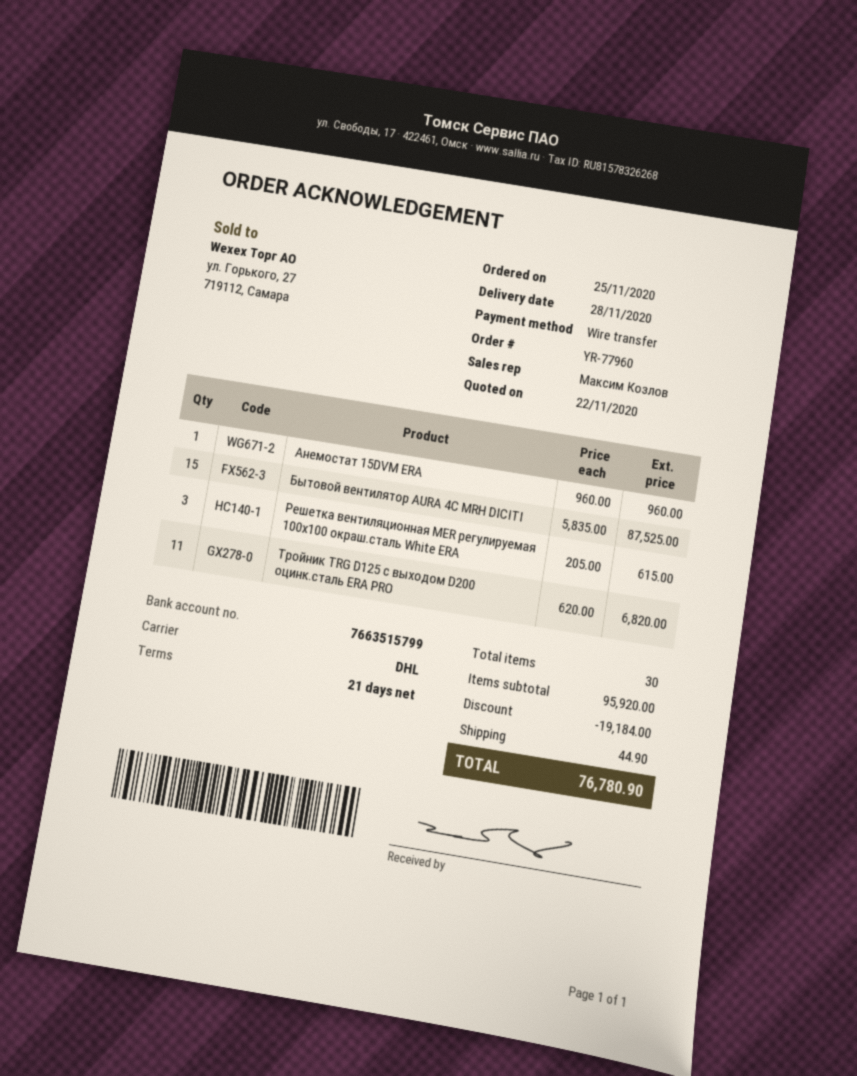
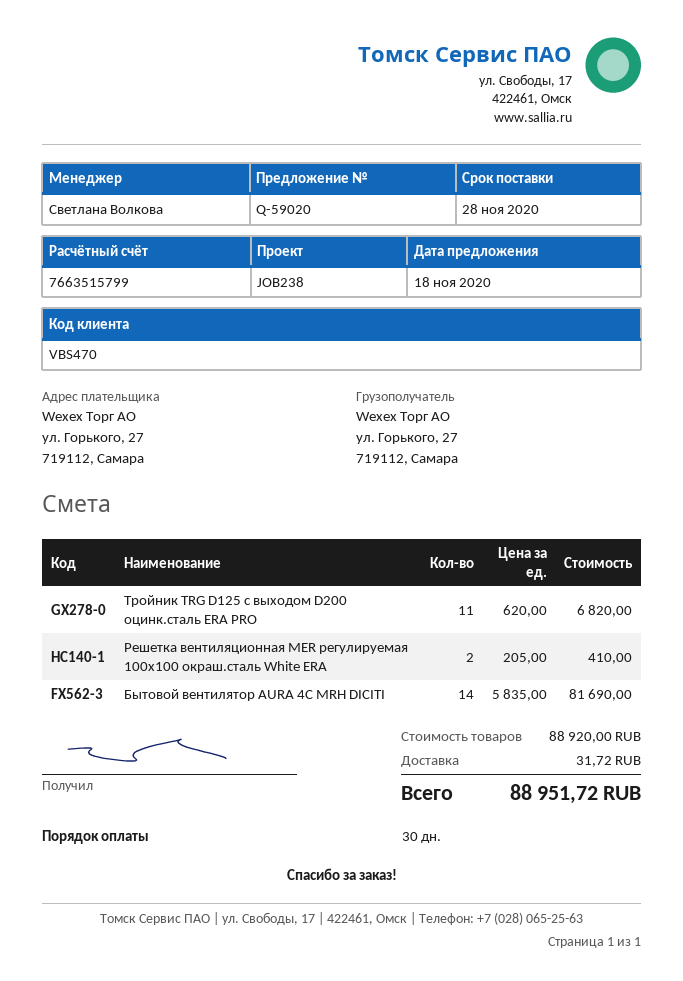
quote date: 2020-11-22 -> 2020-11-18
payment terms: 21 days -> 30 days
sales rep: Максим Козлов -> Светлана Волкова
Анемостат 15DVM ERA: 1 x 960.00 = 960.00 -> none
Бытовой вентилятор AURA 4C MRH DICITI: 15 x 5835.00 = 87525.00 -> 14 x 5835.00 = 81690.00
Решетка вентиляционная MER регулируемая 100x100 окраш.сталь White ERA: 3 x 205.00 = 615.00 -> 2 x 205.00 = 410.00
subtotal: 95920.00 -> 88920.00
discount: 19184.00 -> none
shipping: 44.90 -> 31.72
total: 76780.90 -> 88951.72

